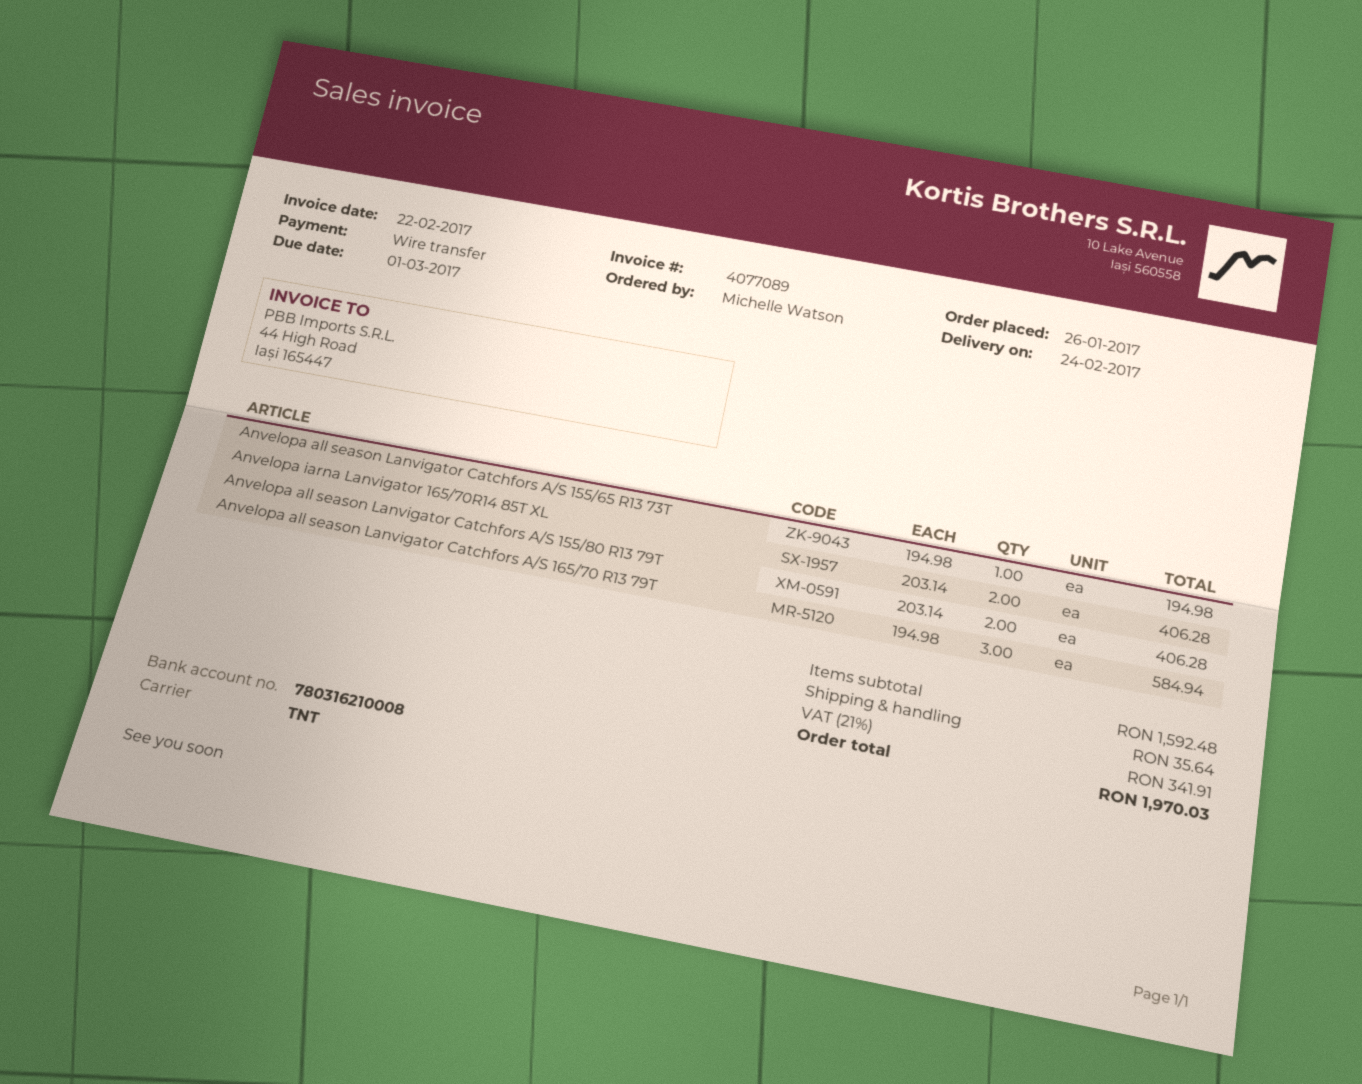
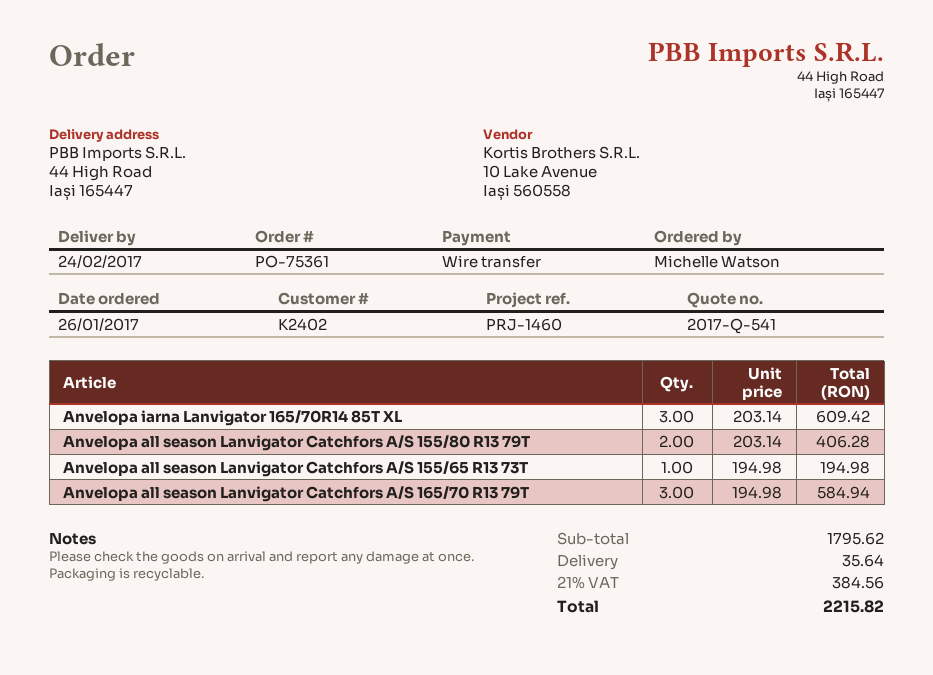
Anvelopa iarna Lanvigator 165/70R14 85T XL: 2 x 203.14 = 406.28 -> 3 x 203.14 = 609.42
subtotal: 1592.48 -> 1795.62
tax: 21% = 341.91 -> 21% = 384.56
total: 1970.03 -> 2215.82

